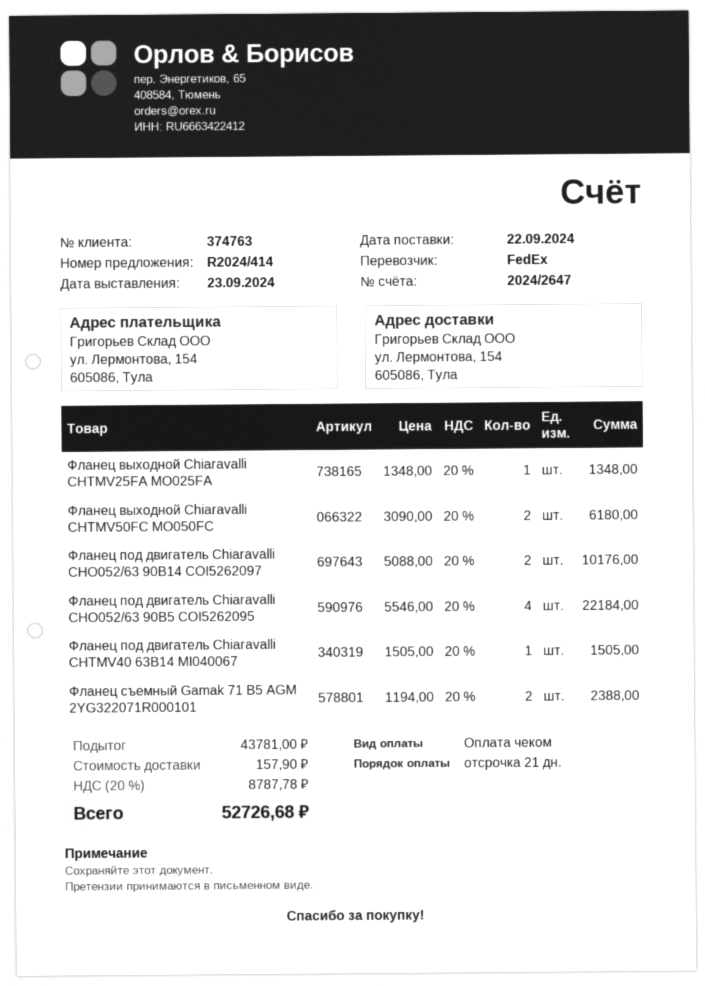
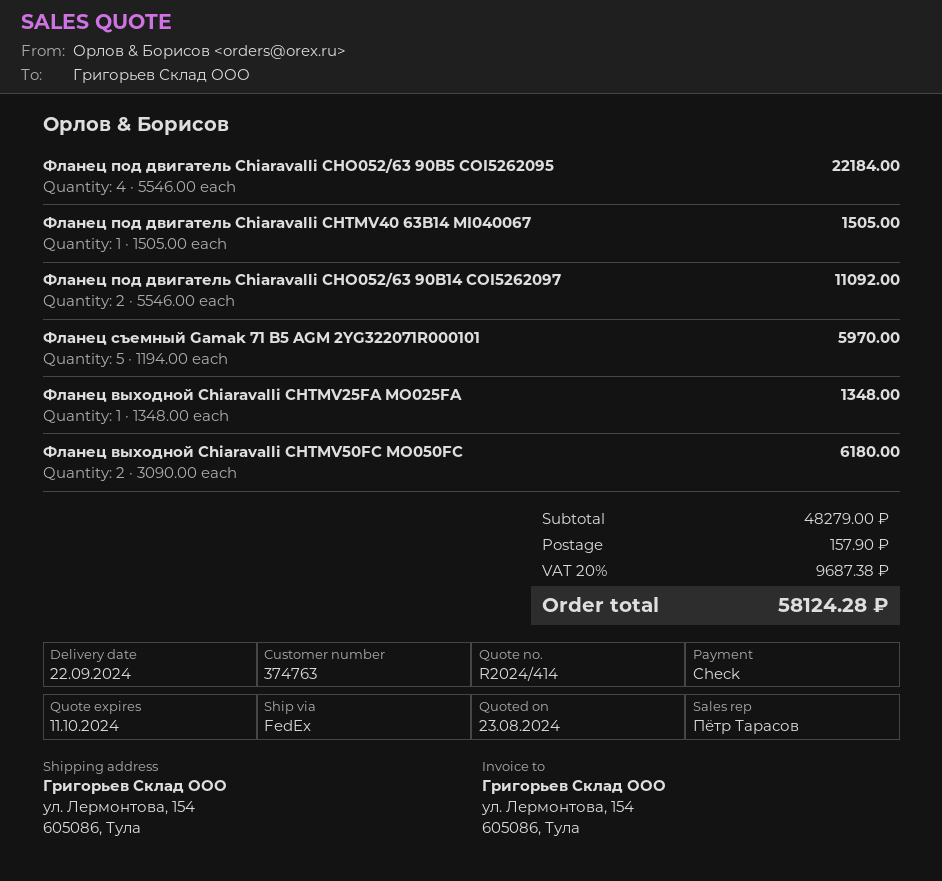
Фланец под двигатель Chiaravalli CHO052/63 90B14 COI5262097: 2 x 5088.00 = 10176.00 -> 2 x 5546.00 = 11092.00
Фланец съемный Gamak 71 B5 AGM 2YG322071R000101: 2 x 1194.00 = 2388.00 -> 5 x 1194.00 = 5970.00
subtotal: 43781.00 -> 48279.00
tax: 20% = 8787.78 -> 20% = 9687.38
total: 52726.68 -> 58124.28

